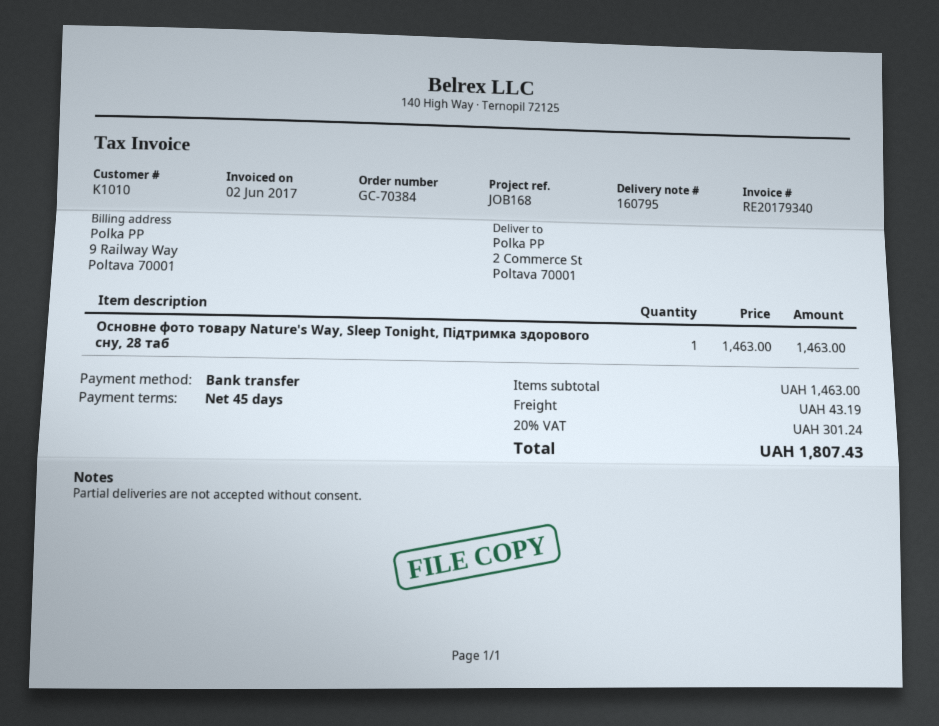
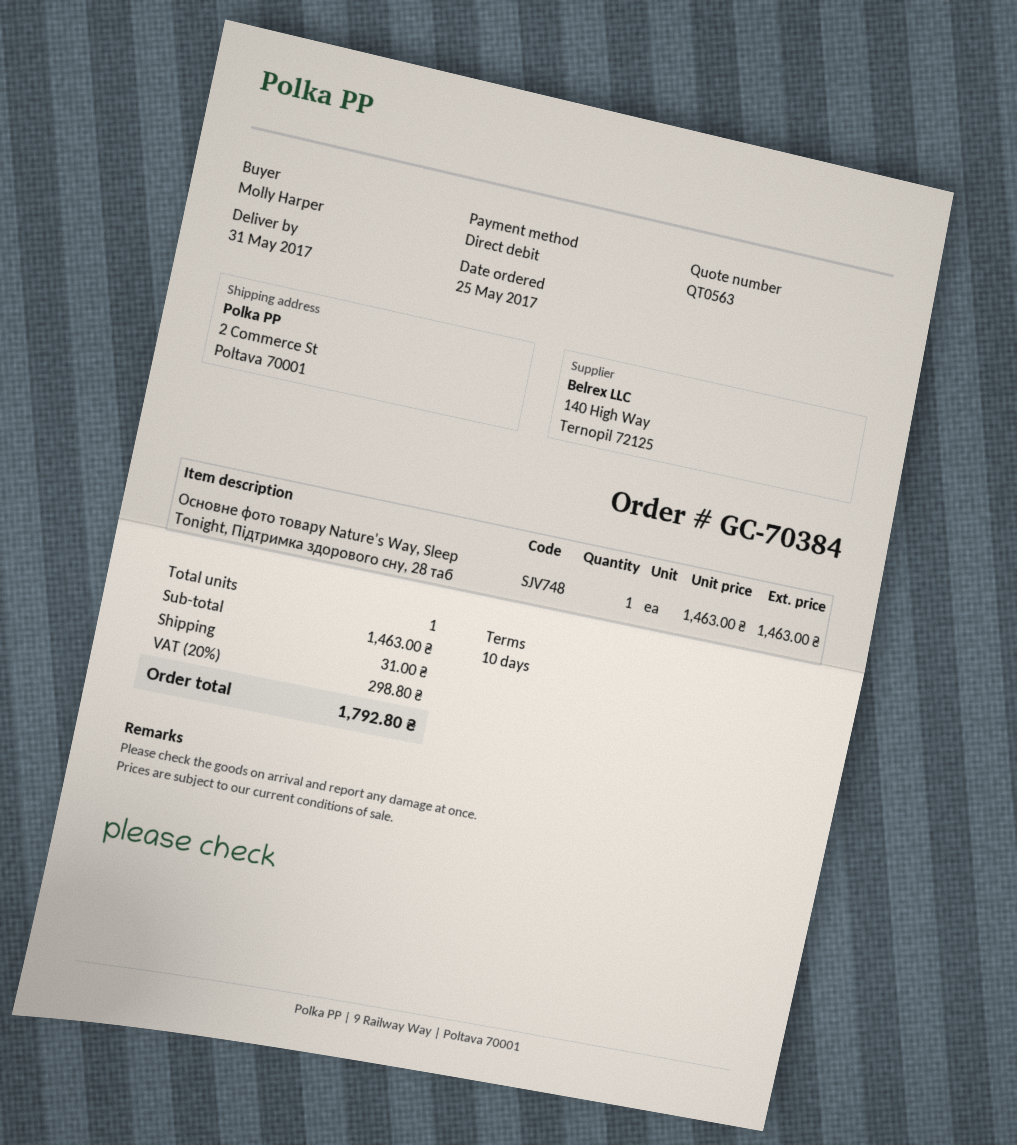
payment terms: 45 days -> 10 days
payment method: bank transfer -> direct debit
shipping: 43.19 -> 31.00
tax: 20% = 301.24 -> 20% = 298.80
total: 1807.43 -> 1792.80

